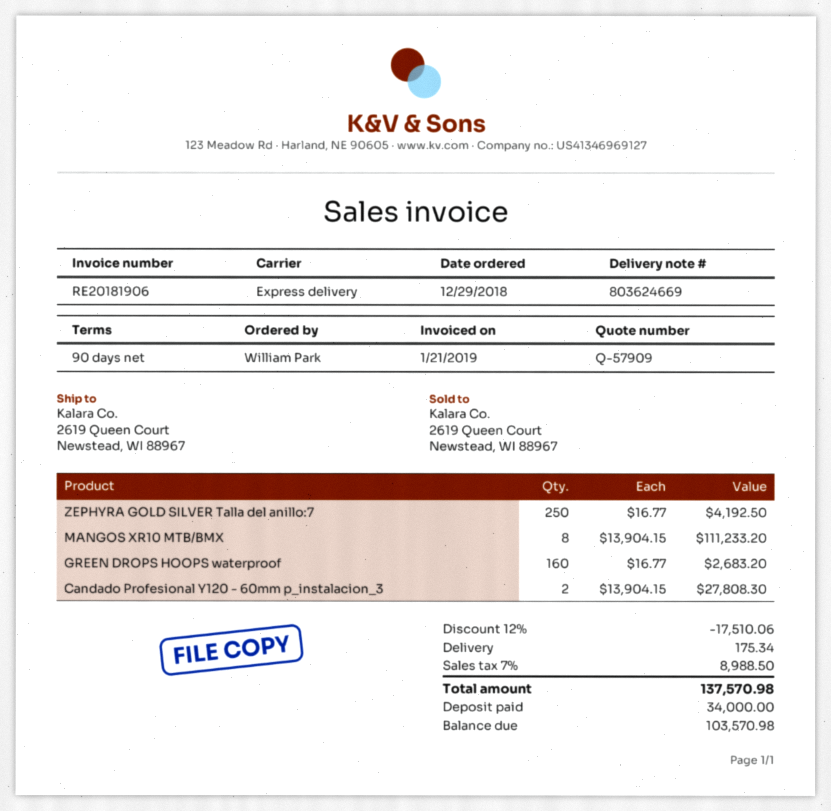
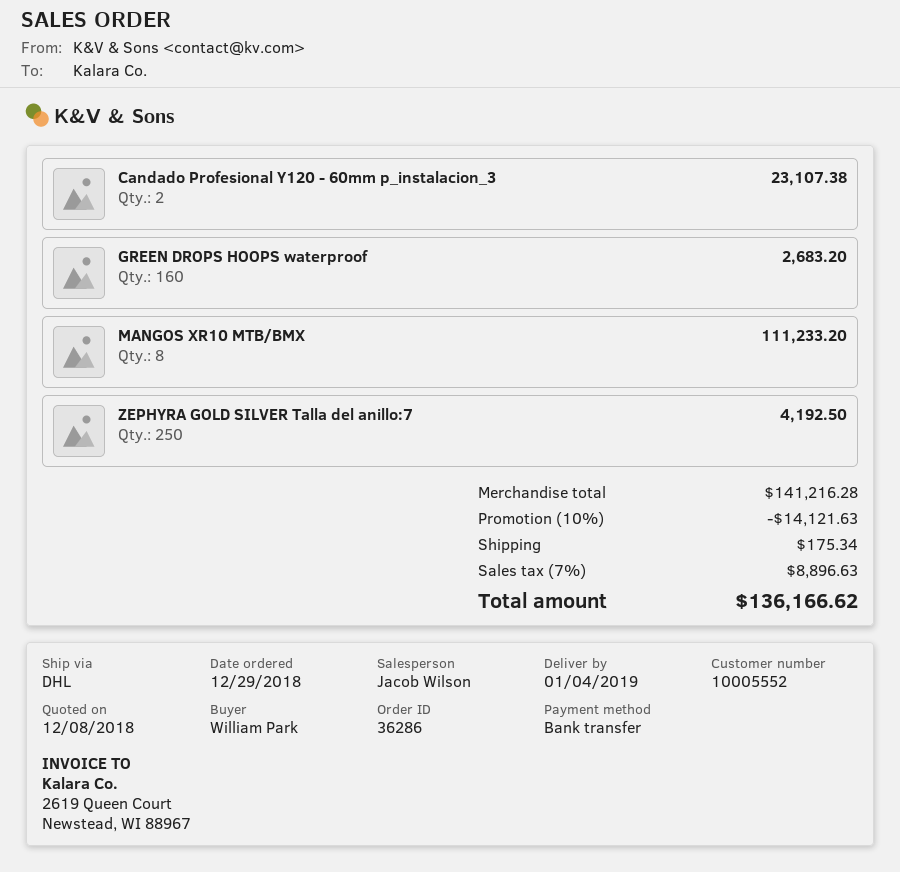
shipping method: express -> DHL
Candado Profesional Y120 - 60mm p_instalacion_3: 2 for 27808.30 -> 2 for 23107.38
discount: 12% = 17510.06 -> 10% = 14121.63
tax: 7% = 8988.50 -> 7% = 8896.63
total: 137570.98 -> 136166.62

